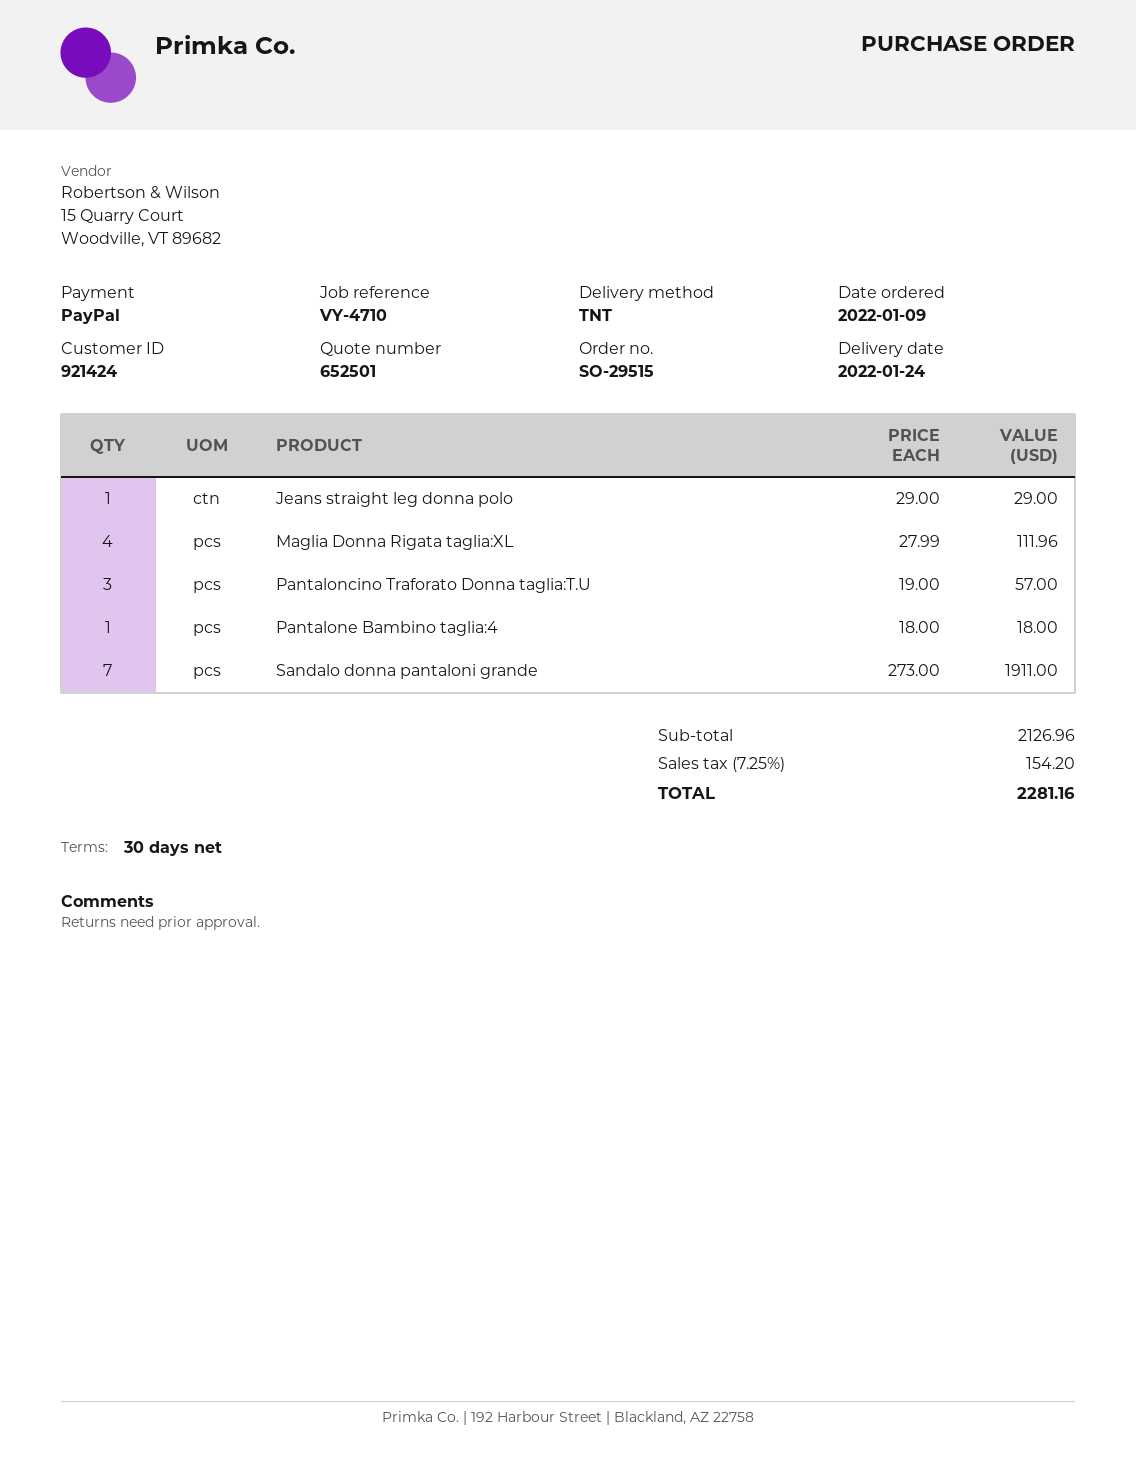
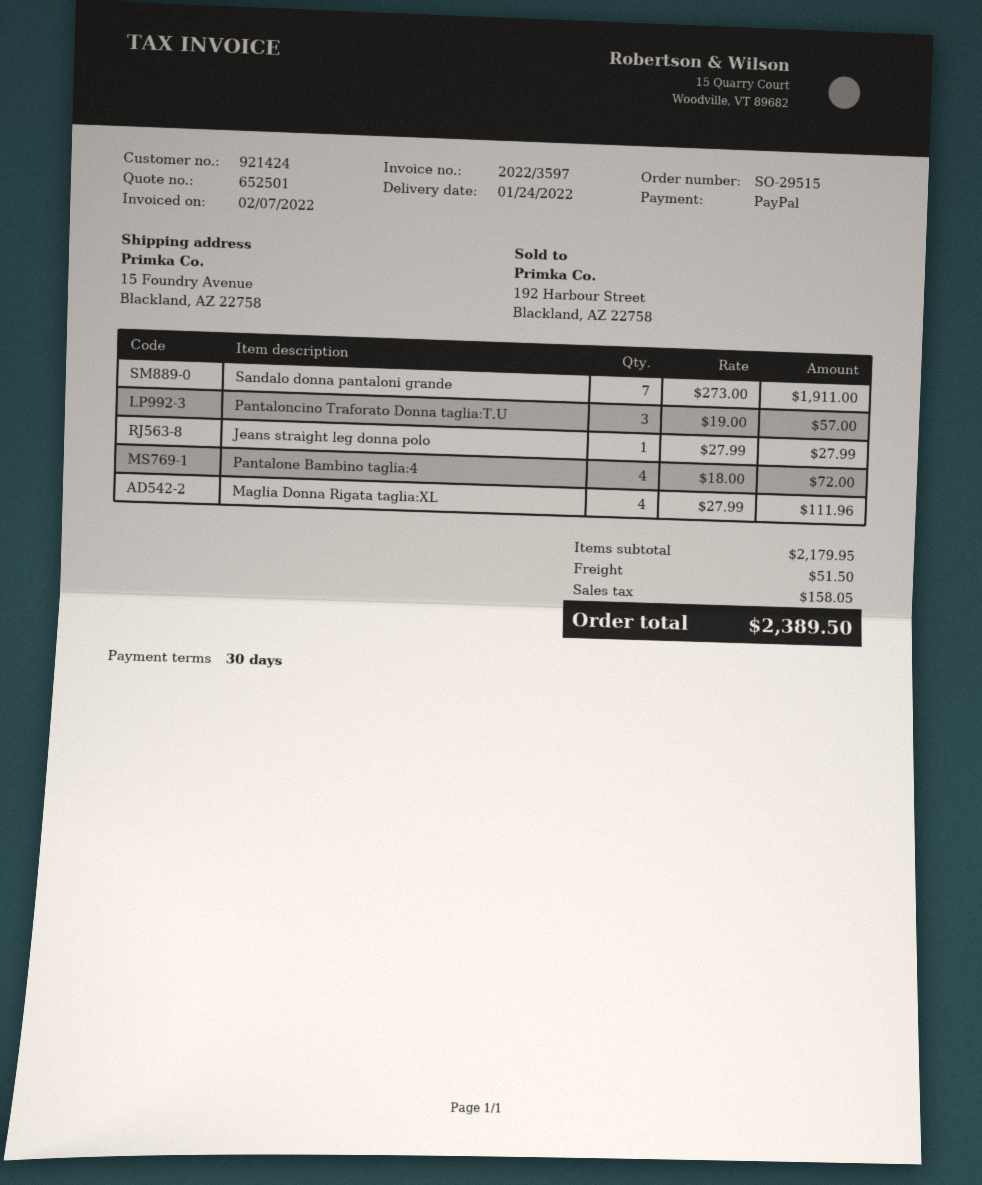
Jeans straight leg donna polo: 1 x 29.00 = 29.00 -> 1 x 27.99 = 27.99
Pantalone Bambino taglia:4: 1 x 18.00 = 18.00 -> 4 x 18.00 = 72.00
subtotal: 2126.96 -> 2179.95
shipping: none -> 51.50
tax: 154.20 -> 158.05
total: 2281.16 -> 2389.50

